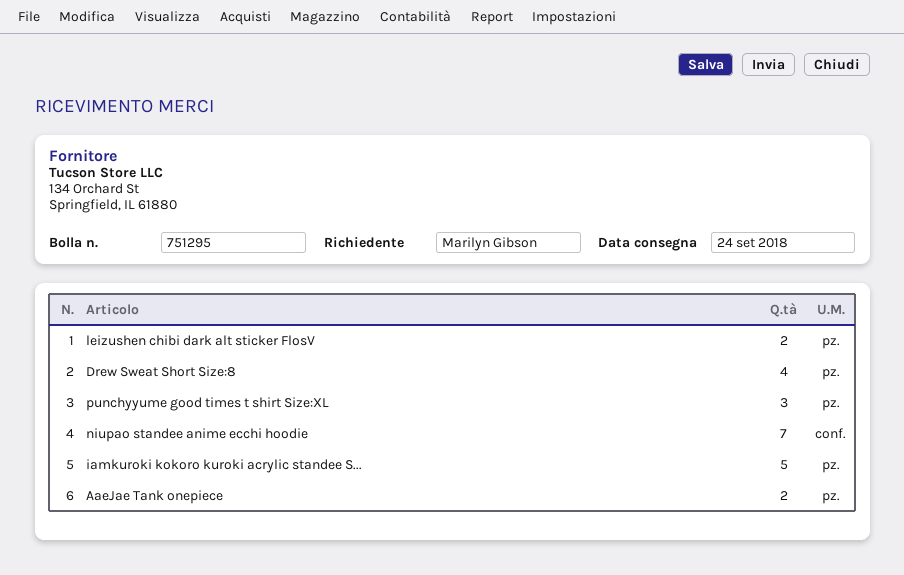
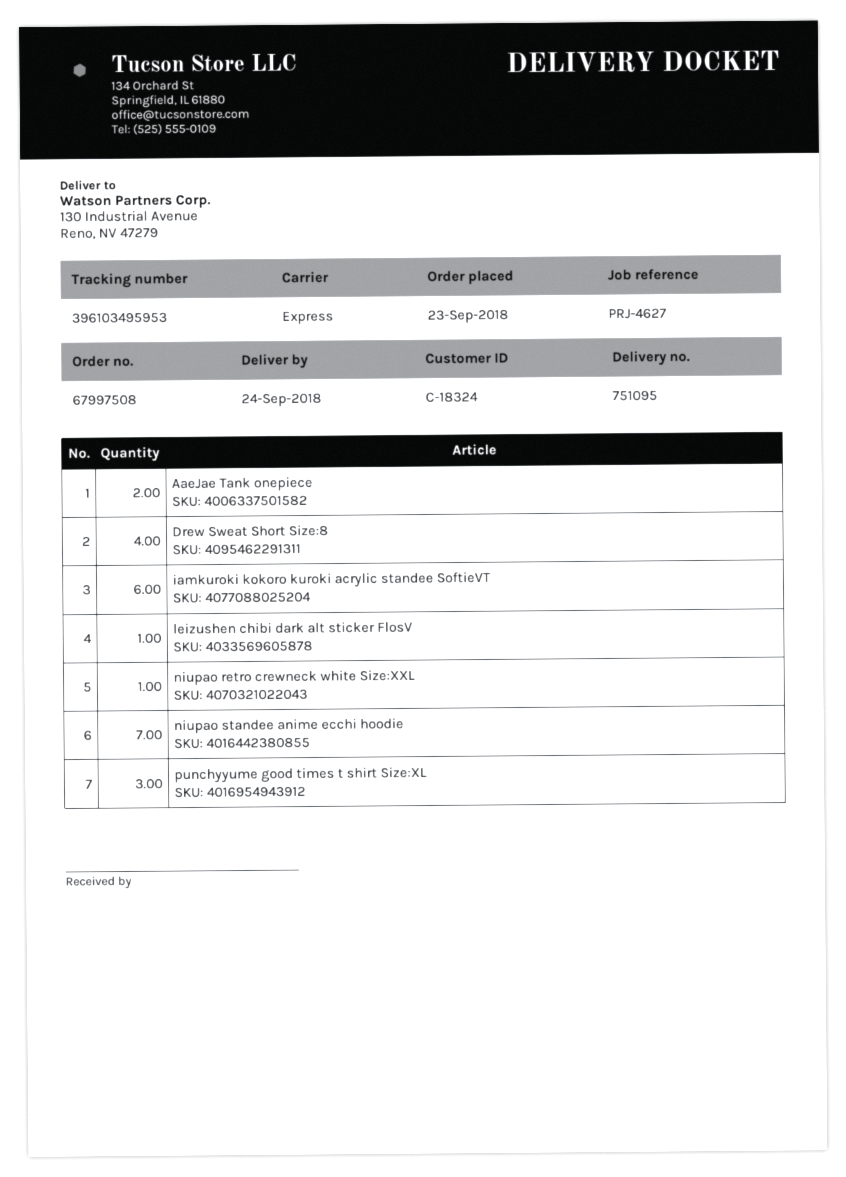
delivery note number: 751295 -> 751095
leizushen chibi dark alt sticker FlosV: 2 -> 1
iamkuroki kokoro kuroki acrylic standee S...: 5 -> 6
niupao retro crewneck white Size:XXL: none -> 1

